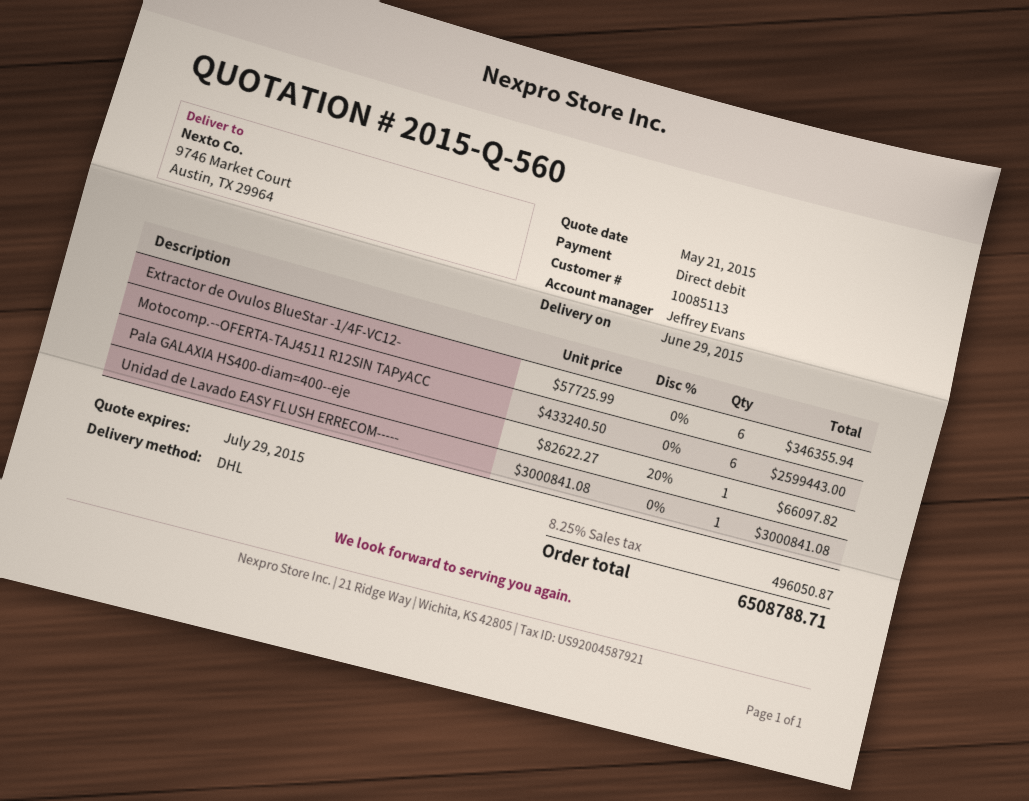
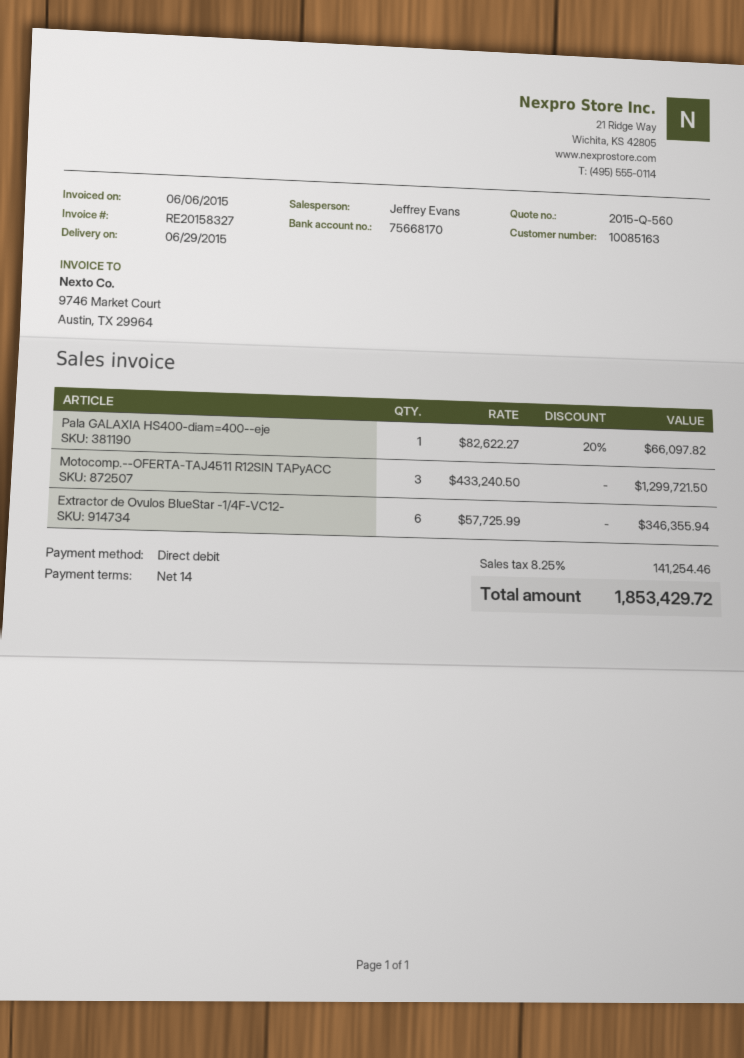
customer number: 10085113 -> 10085163
Motocomp.--OFERTA-TAJ4511 R12SIN TAPyACC: 6 x 433240.50 = 2599443.00 -> 3 x 433240.50 = 1299721.50
Unidad de Lavado EASY FLUSH ERRECOM-----: 1 x 3000841.08 = 3000841.08 -> none
tax: 8.25% = 496050.87 -> 8.25% = 141254.46
total: 6508788.71 -> 1853429.72

